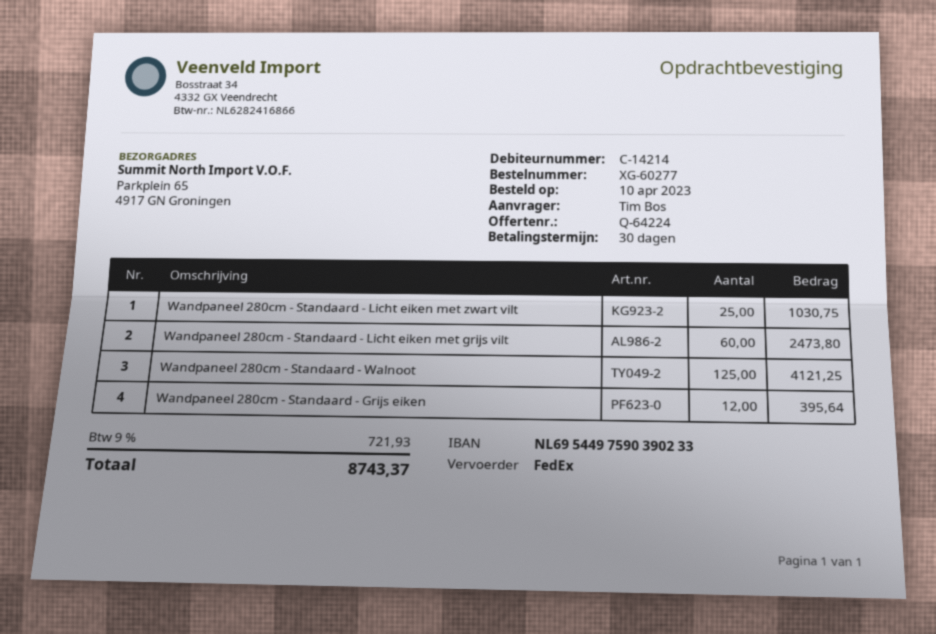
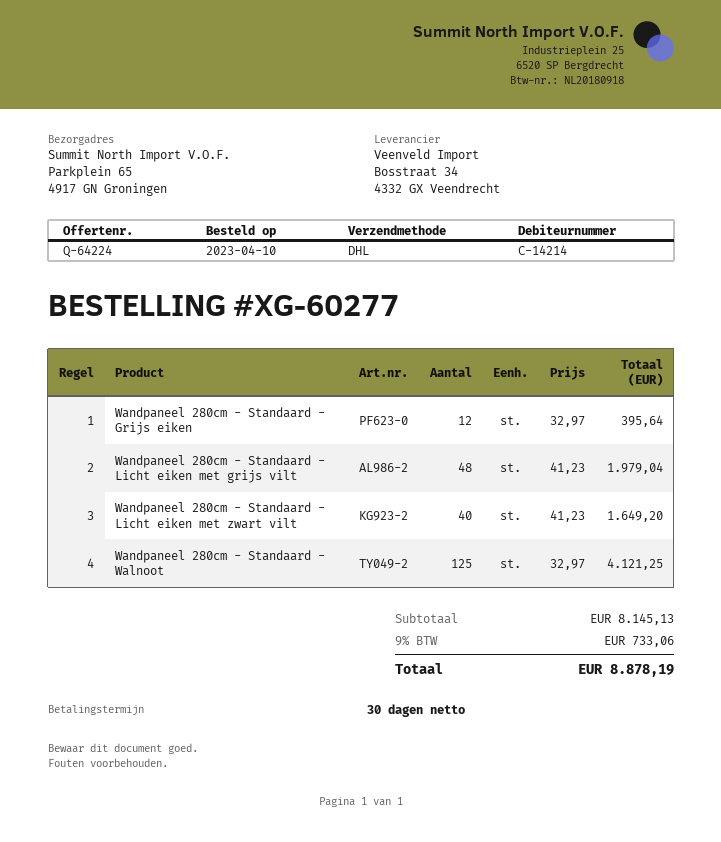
shipping method: FedEx -> DHL
Wandpaneel 280cm - Standaard - Licht eiken met zwart vilt: 25 for 1030.75 -> 40 for 1649.20
Wandpaneel 280cm - Standaard - Licht eiken met grijs vilt: 60 for 2473.80 -> 48 for 1979.04
tax: 9% = 721.93 -> 9% = 733.06
total: 8743.37 -> 8878.19

